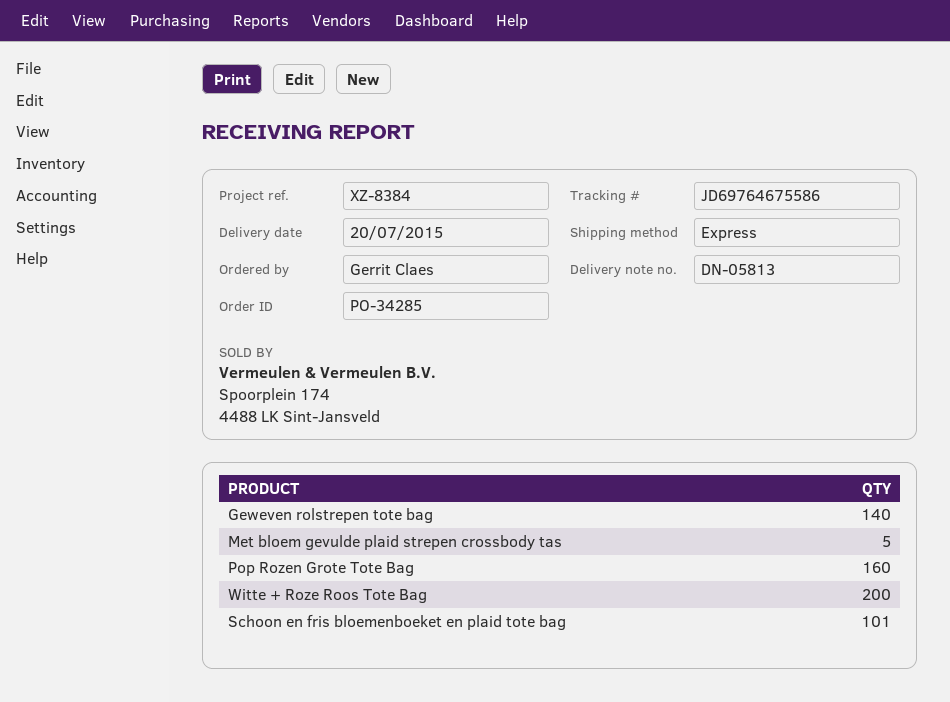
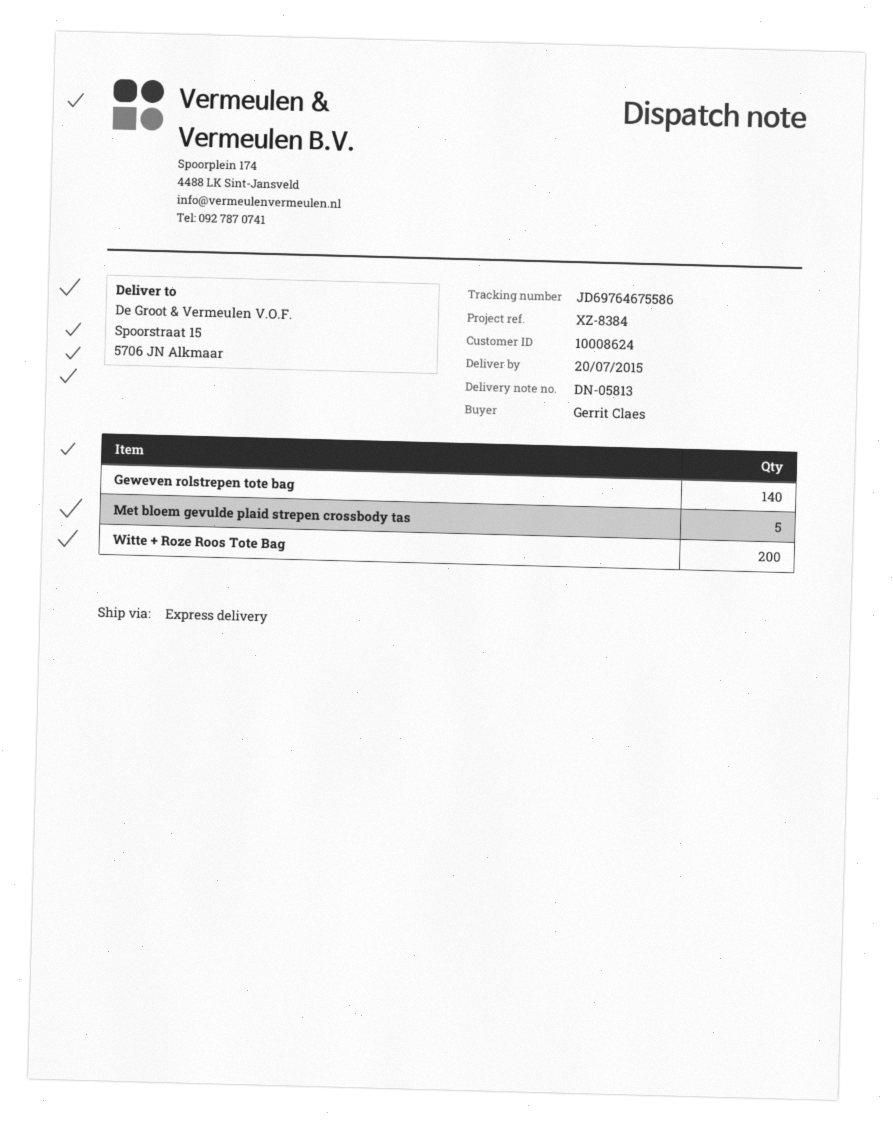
Pop Rozen Grote Tote Bag: 160 -> none
Schoon en fris bloemenboeket en plaid tote bag: 101 -> none

